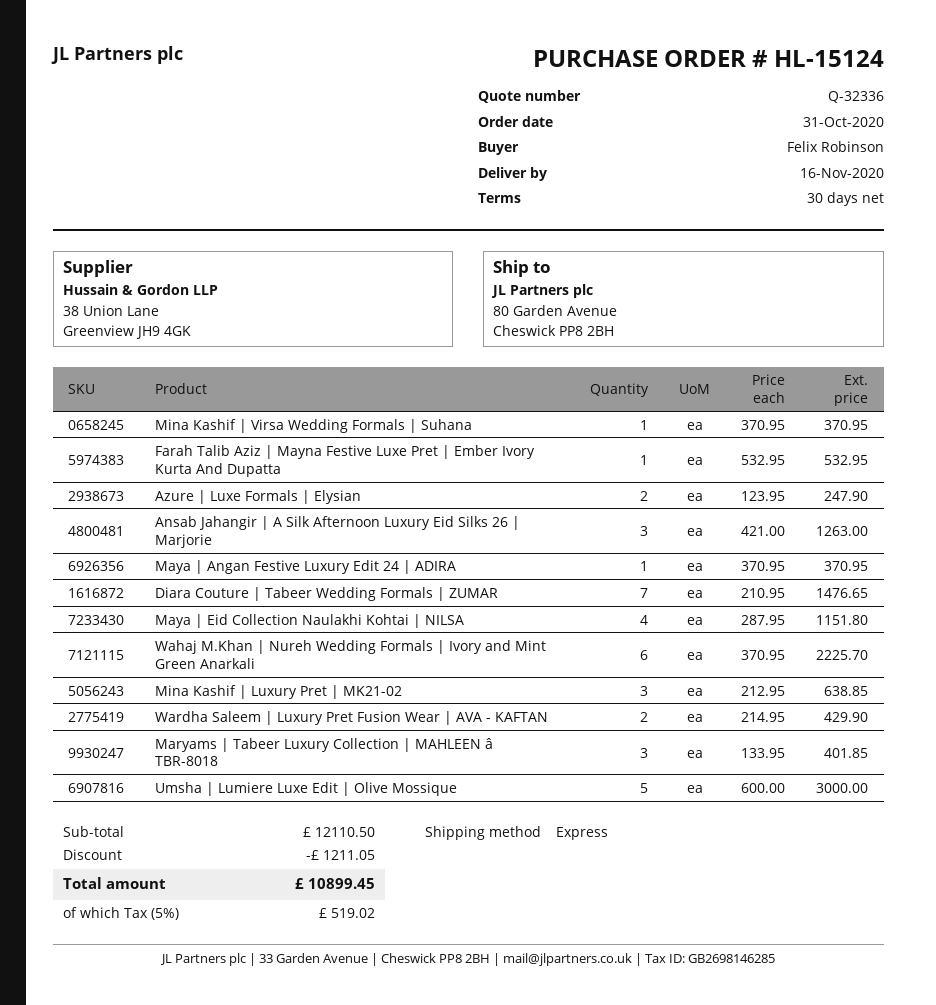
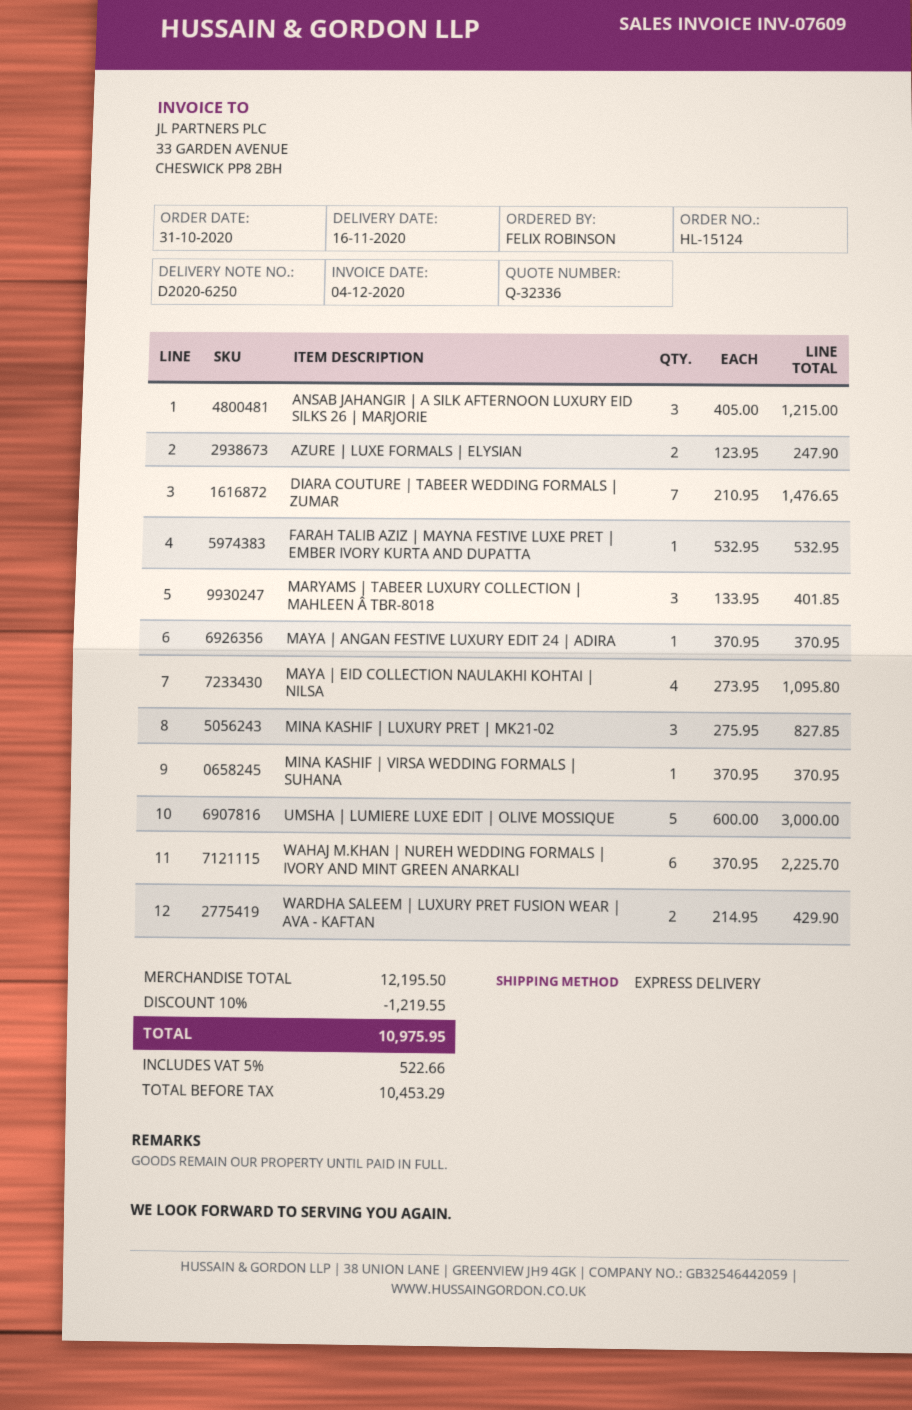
Ansab Jahangir | A Silk Afternoon Luxury Eid Silks 26 | Marjorie: 3 x 421.00 = 1263.00 -> 3 x 405.00 = 1215.00
Maya | Eid Collection Naulakhi Kohtai | NILSA: 4 x 287.95 = 1151.80 -> 4 x 273.95 = 1095.80
Mina Kashif | Luxury Pret | MK21-02: 3 x 212.95 = 638.85 -> 3 x 275.95 = 827.85
subtotal: 12110.50 -> 12195.50
discount: 1211.05 -> 1219.55
tax: 5% = 519.02 -> 5% = 522.66
total: 10899.45 -> 10975.95

